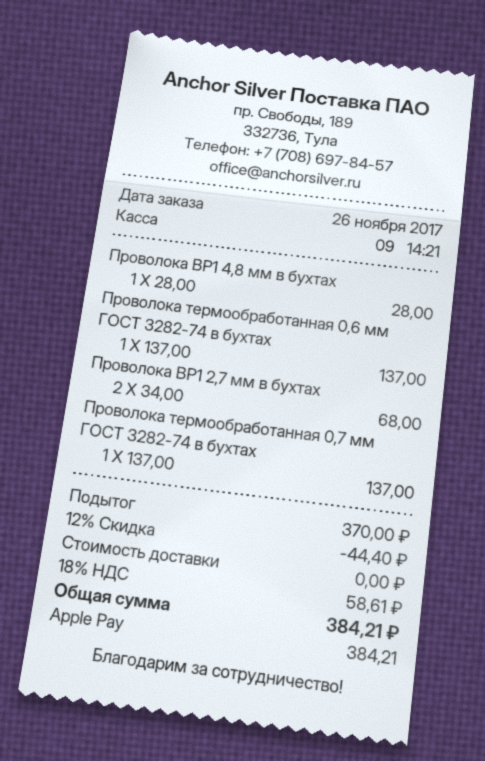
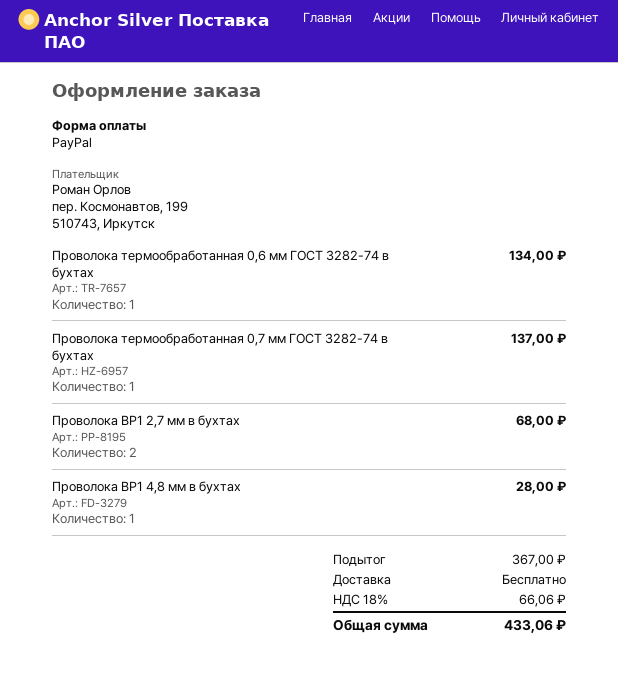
payment method: Apple Pay -> PayPal
Проволока термообработанная 0,6 мм ГОСТ 3282-74 в бухтах: 1 for 137.00 -> 1 for 134.00
subtotal: 370.00 -> 367.00
discount: 12% = 44.40 -> none
tax: 18% = 58.61 -> 18% = 66.06
total: 384.21 -> 433.06

